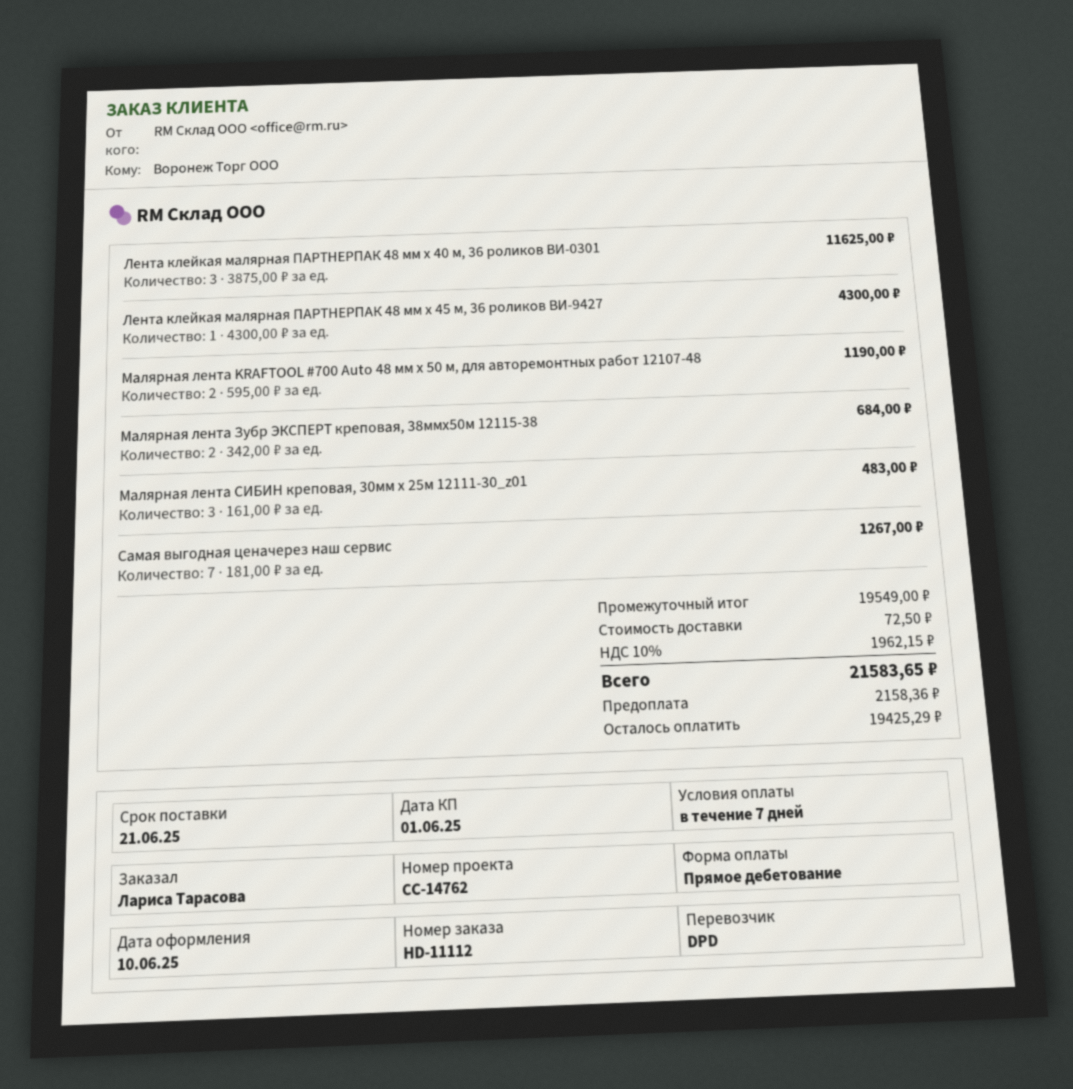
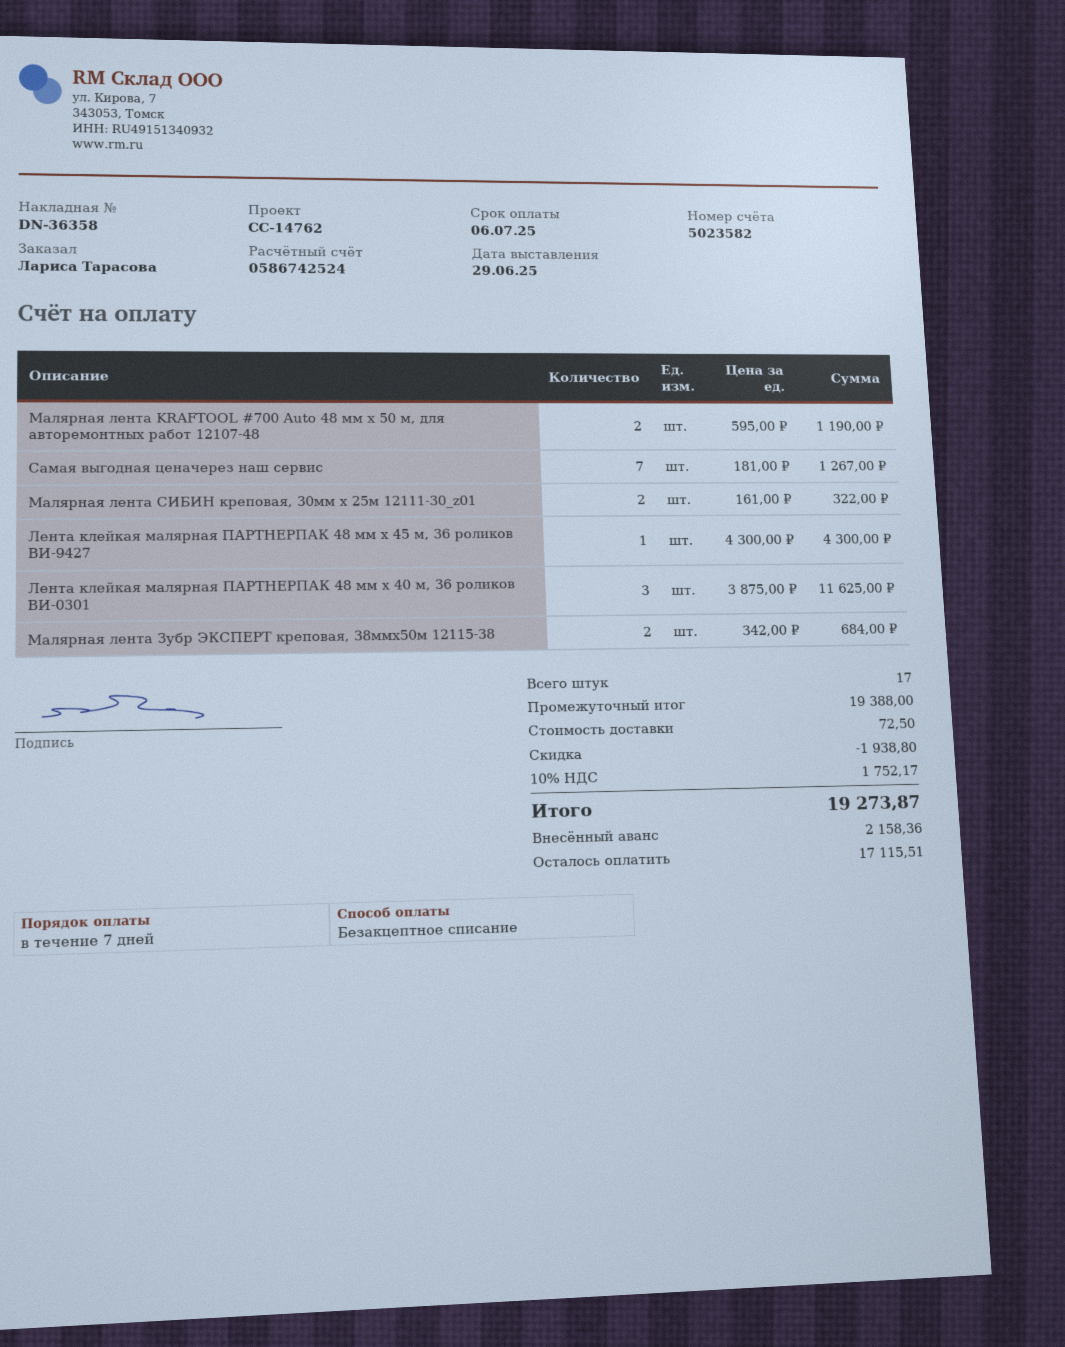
Малярная лента СИБИН креповая, 30мм х 25м 12111-30_z01: 3 x 161.00 = 483.00 -> 2 x 161.00 = 322.00
subtotal: 19549.00 -> 19388.00
discount: none -> 1938.80
tax: 10% = 1962.15 -> 10% = 1752.17
total: 21583.65 -> 19273.87
balance: 19425.29 -> 17115.51

